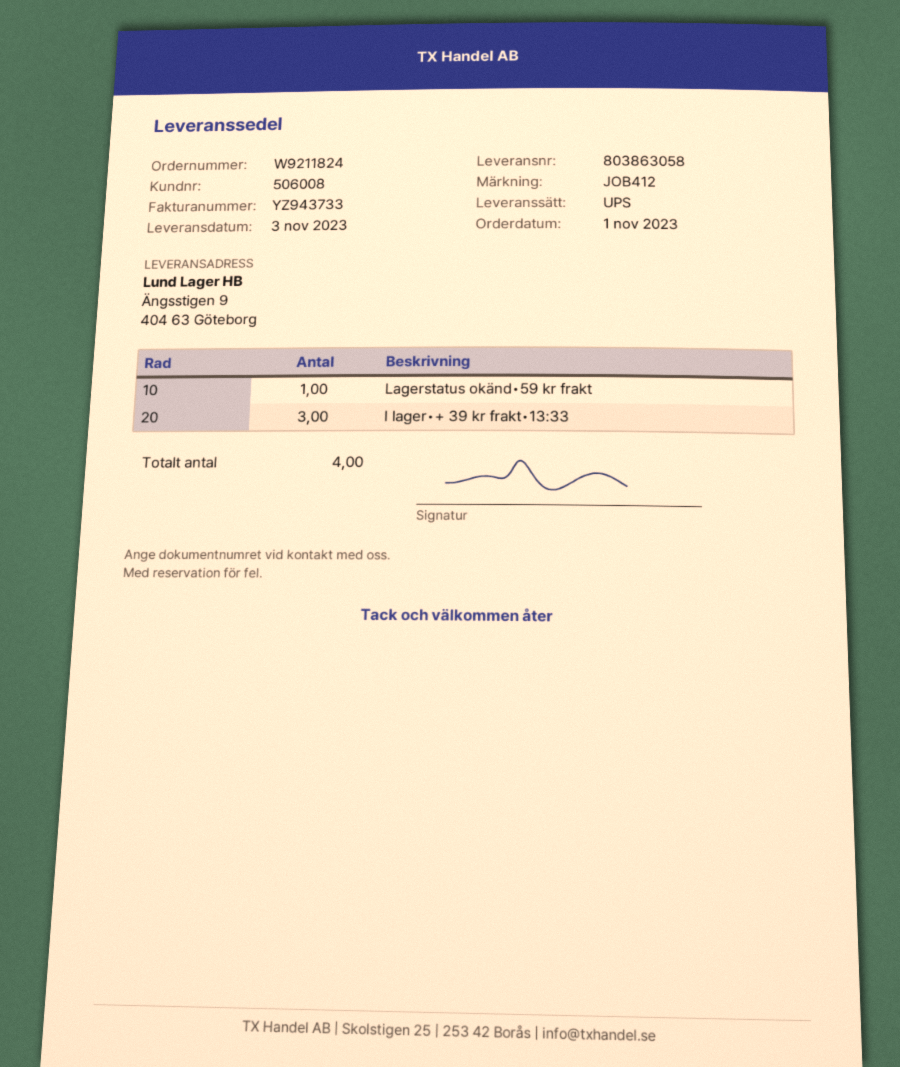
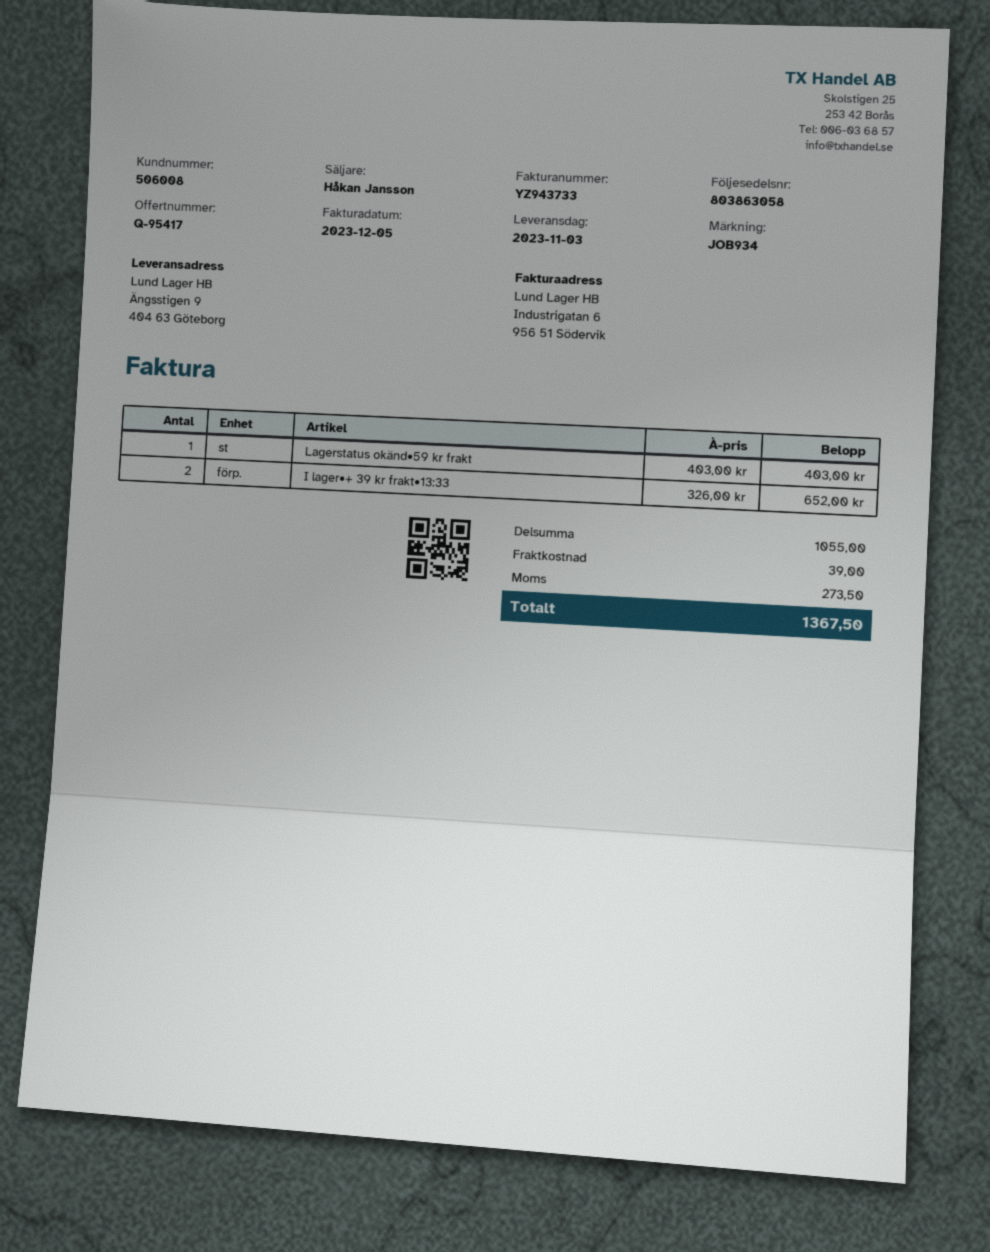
reference: JOB412 -> JOB934
I lager•+ 39 kr frakt•13:33: 3 -> 2

